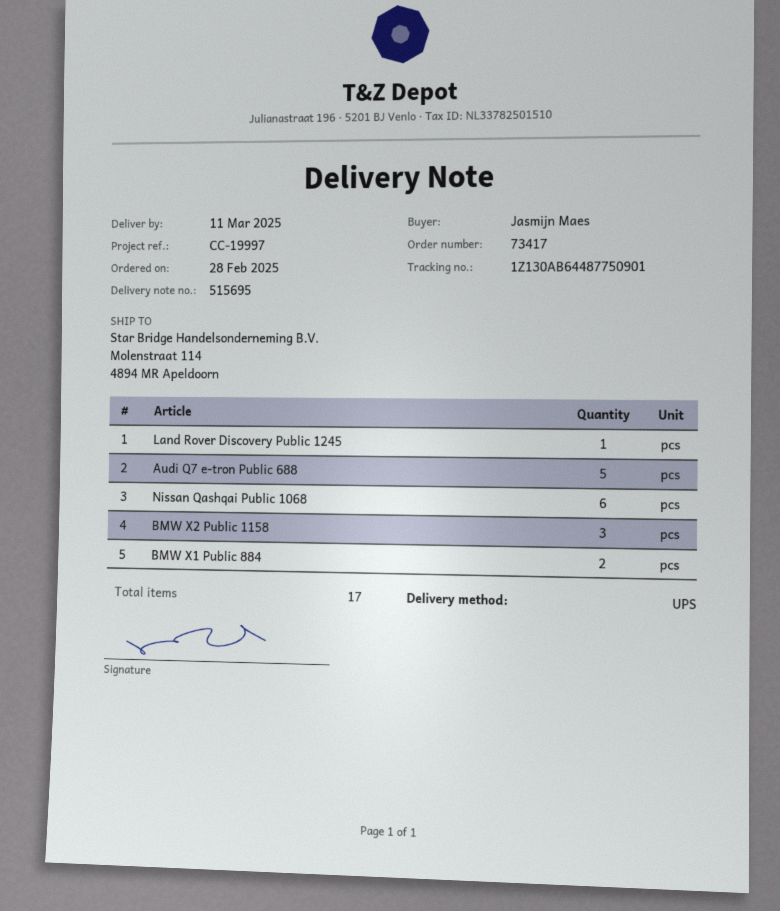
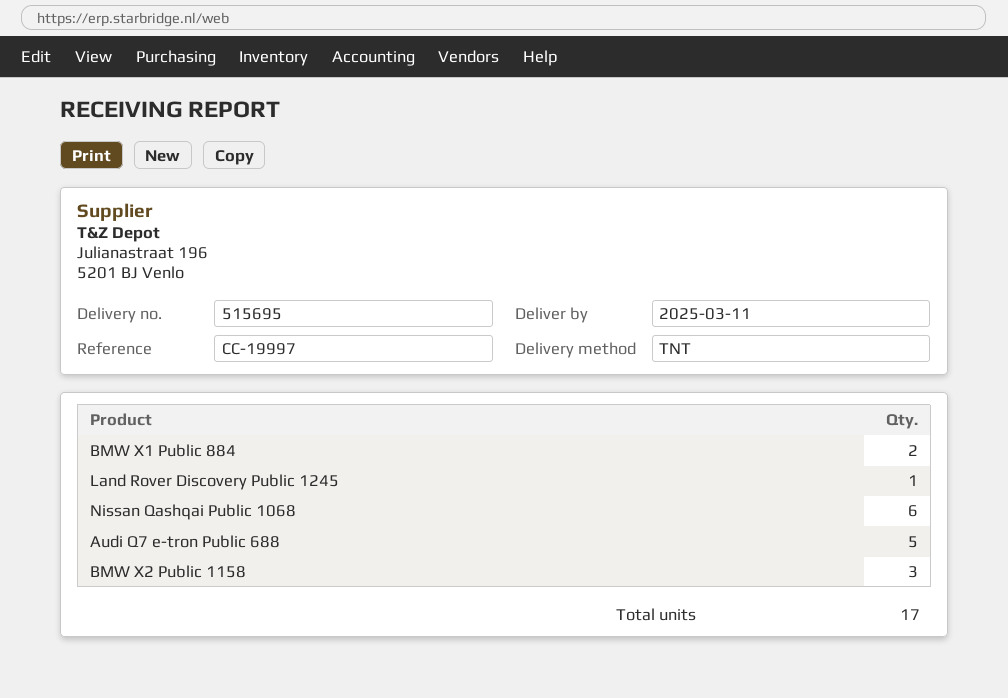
shipping method: UPS -> TNT

